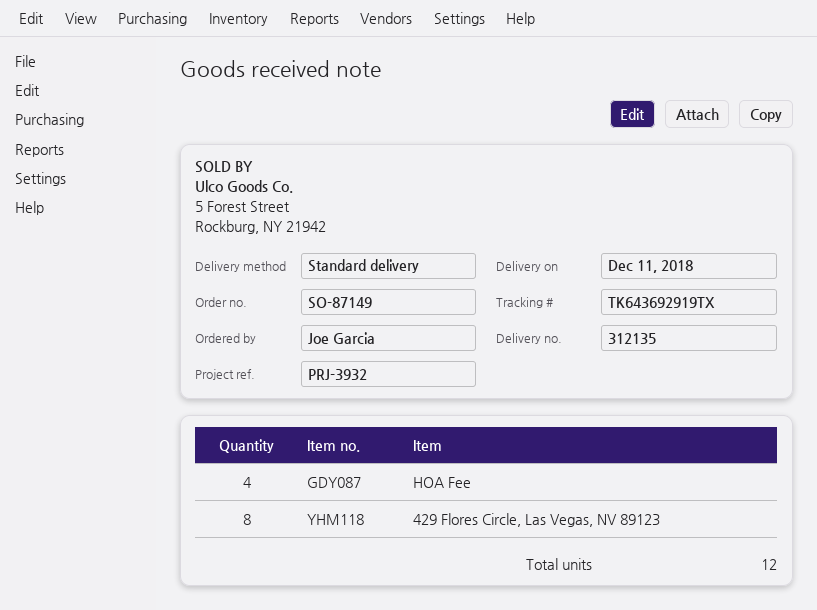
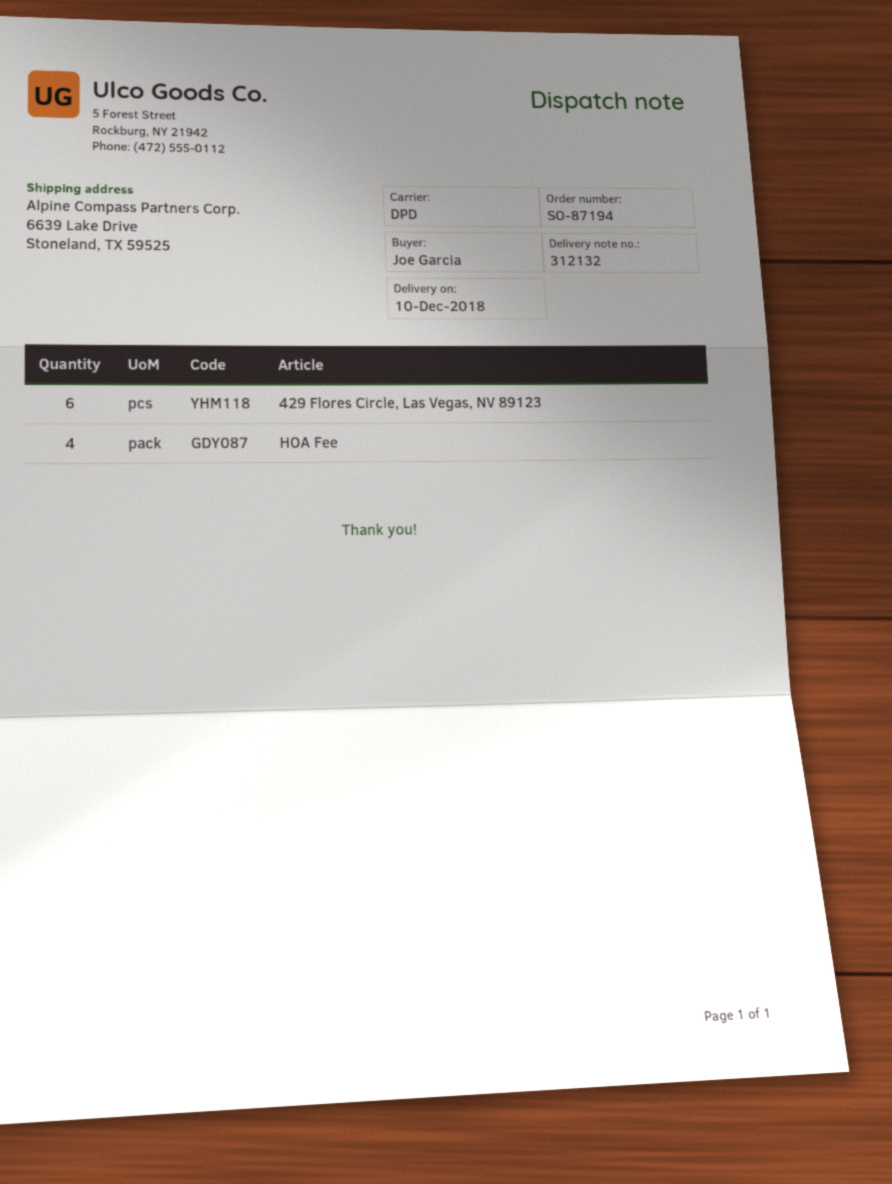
order number: SO-87149 -> SO-87194
delivery note number: 312135 -> 312132
delivery date: 2018-12-11 -> 2018-12-10
shipping method: standard -> DPD
429 Flores Circle, Las Vegas, NV 89123: 8 -> 6

